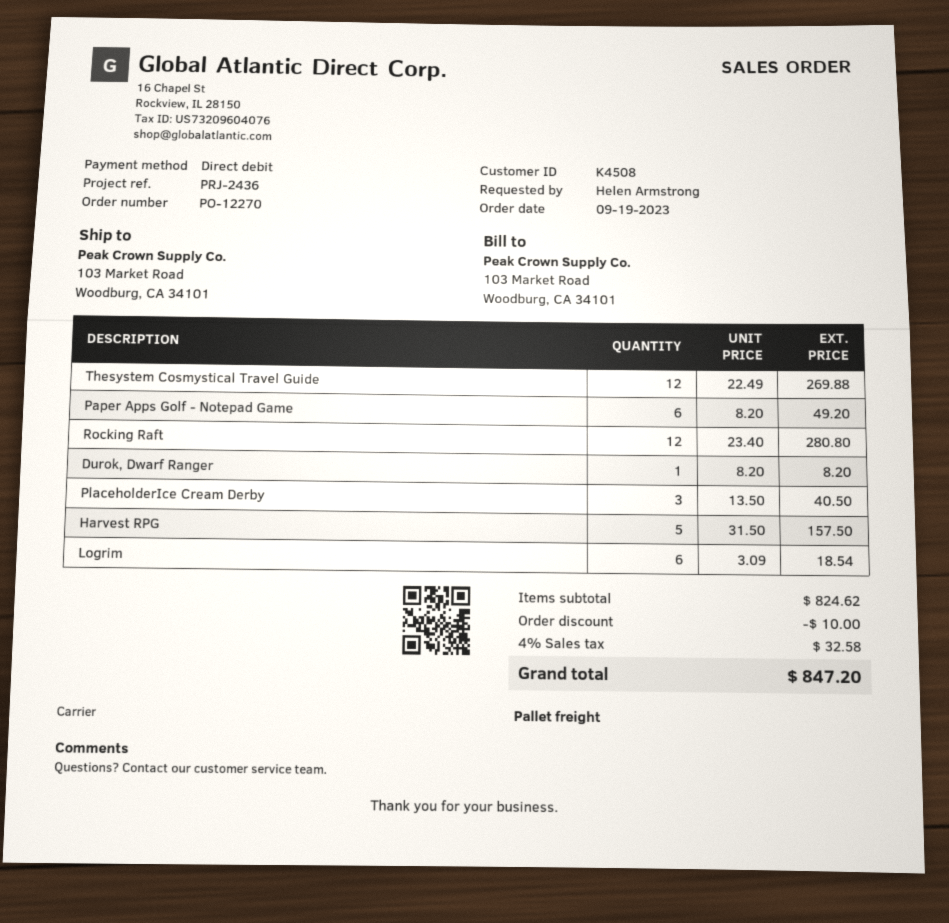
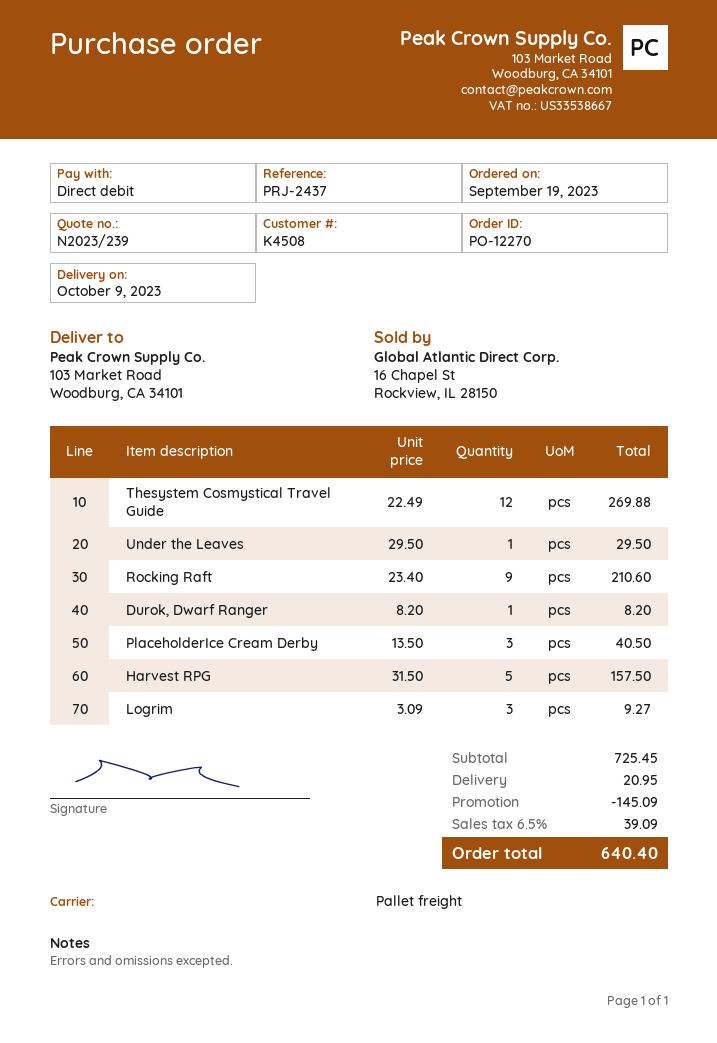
reference: PRJ-2436 -> PRJ-2437
Paper Apps Golf - Notepad Game: 6 x 8.20 = 49.20 -> none
Rocking Raft: 12 x 23.40 = 280.80 -> 9 x 23.40 = 210.60
Logrim: 6 x 3.09 = 18.54 -> 3 x 3.09 = 9.27
Under the Leaves: none -> 1 x 29.50 = 29.50
subtotal: 824.62 -> 725.45
discount: 10.00 -> 145.09
shipping: none -> 20.95
tax: 4% = 32.58 -> 6.5% = 39.09
total: 847.20 -> 640.40

